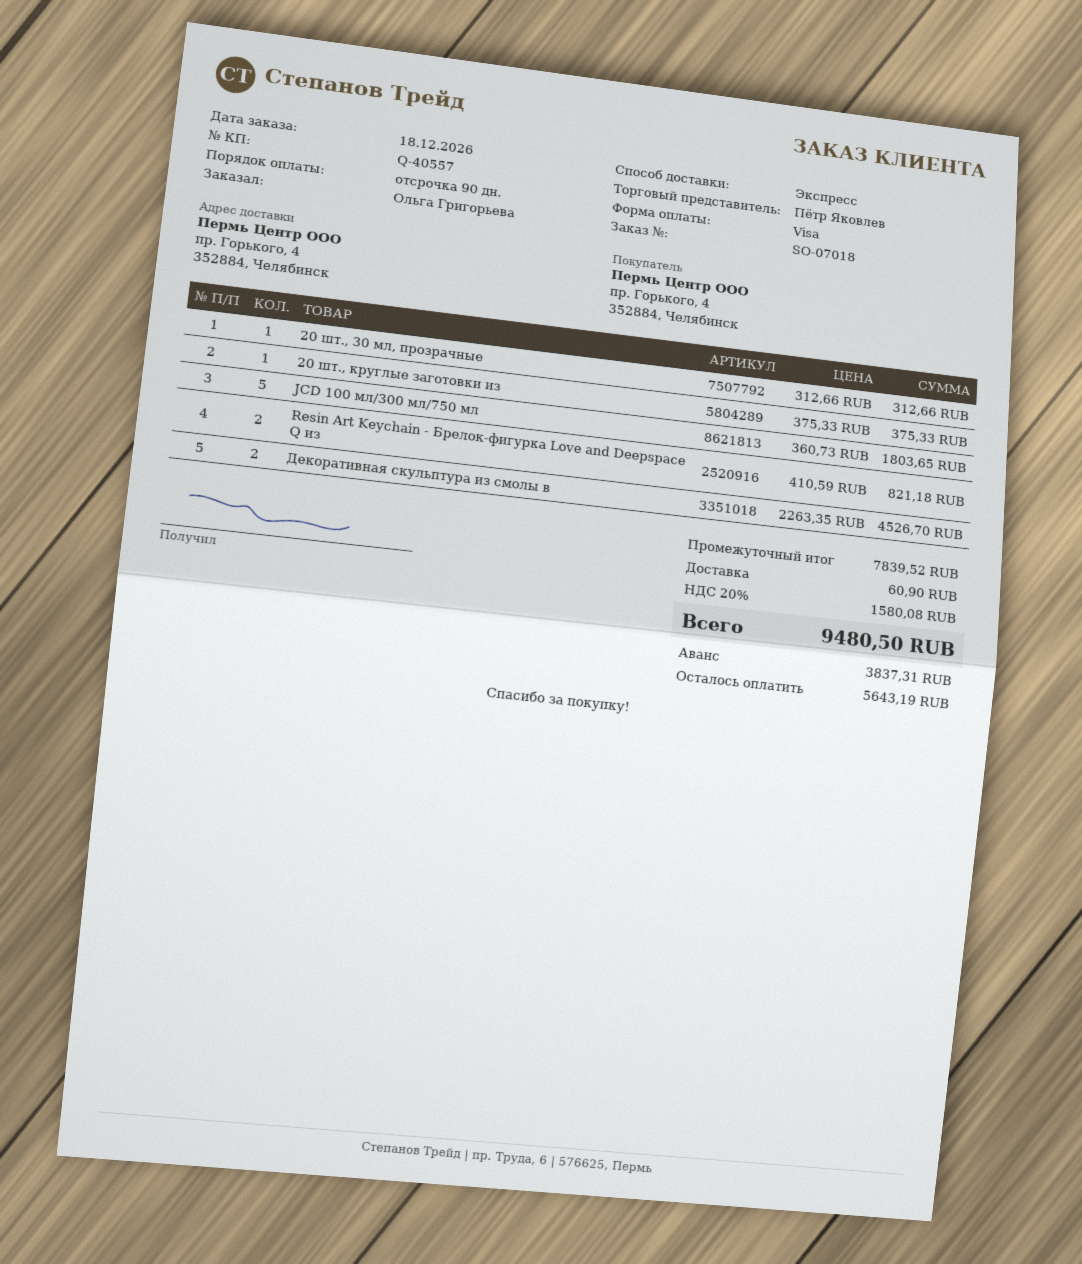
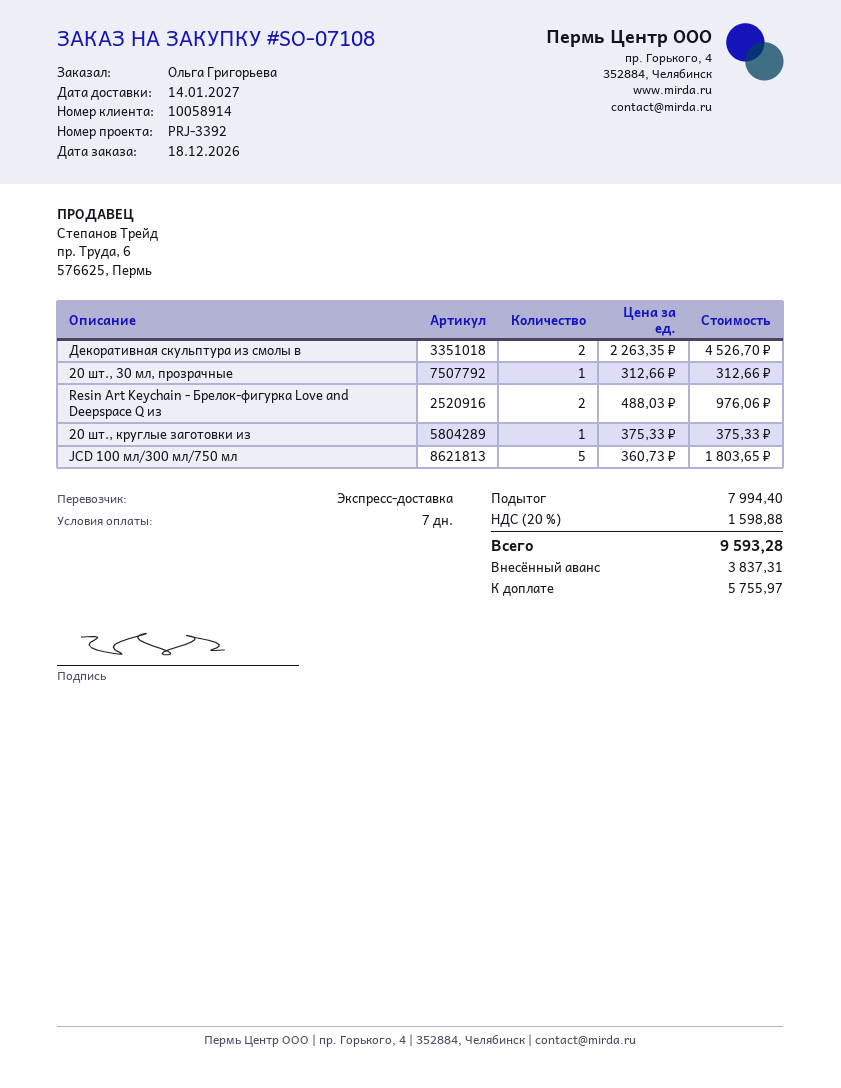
order number: SO-07018 -> SO-07108
payment terms: 90 days -> 7 days
Resin Art Keychain - Брелок-фигурка Love and Deepspace Q из: 2 x 410.59 = 821.18 -> 2 x 488.03 = 976.06
subtotal: 7839.52 -> 7994.40
shipping: 60.90 -> none
tax: 20% = 1580.08 -> 20% = 1598.88
total: 9480.50 -> 9593.28
balance: 5643.19 -> 5755.97

